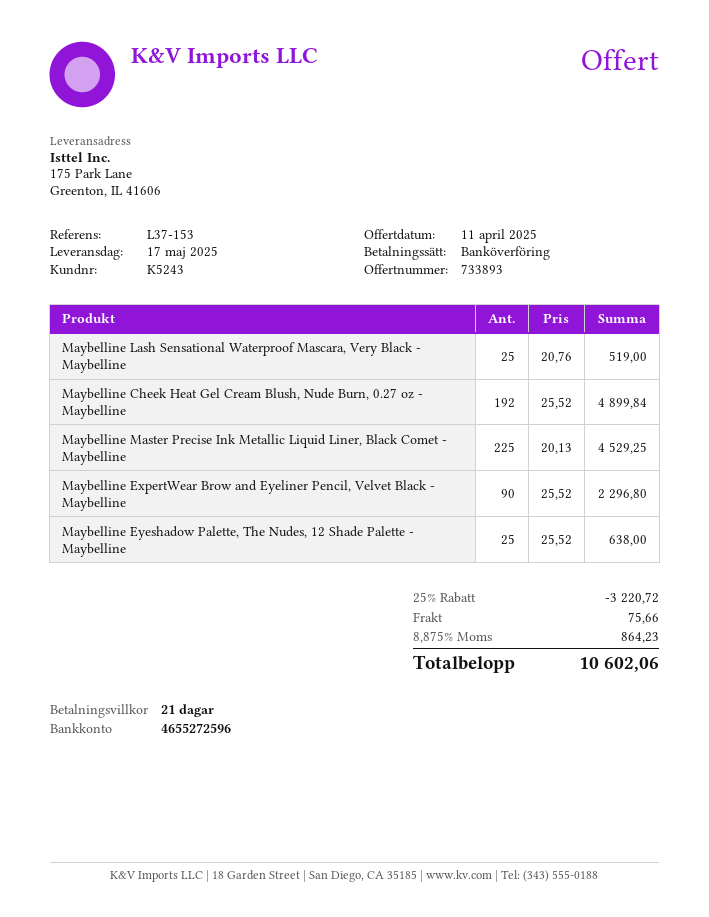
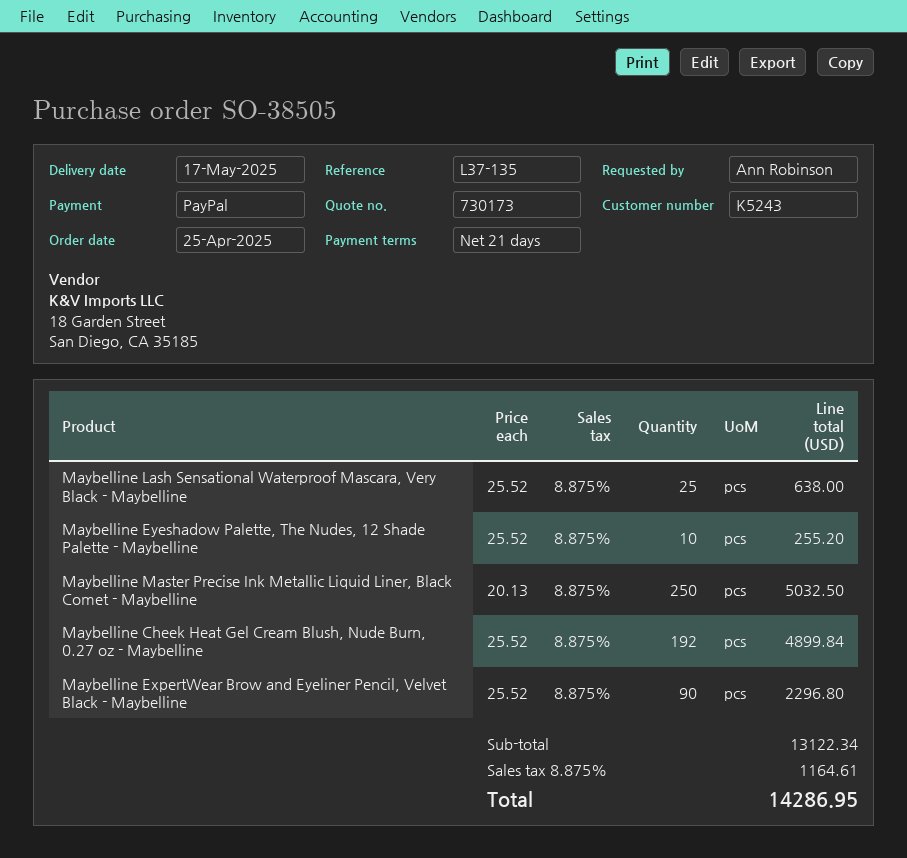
quote number: 733893 -> 730173
reference: L37-153 -> L37-135
payment method: bank transfer -> PayPal
Maybelline Lash Sensational Waterproof Mascara, Very Black - Maybelline: 25 x 20.76 = 519.00 -> 25 x 25.52 = 638.00
Maybelline Master Precise Ink Metallic Liquid Liner, Black Comet - Maybelline: 225 x 20.13 = 4529.25 -> 250 x 20.13 = 5032.50
Maybelline Eyeshadow Palette, The Nudes, 12 Shade Palette - Maybelline: 25 x 25.52 = 638.00 -> 10 x 25.52 = 255.20
discount: 25% = 3220.72 -> none
shipping: 75.66 -> none
tax: 8.875% = 864.23 -> 8.875% = 1164.61
total: 10602.06 -> 14286.95

